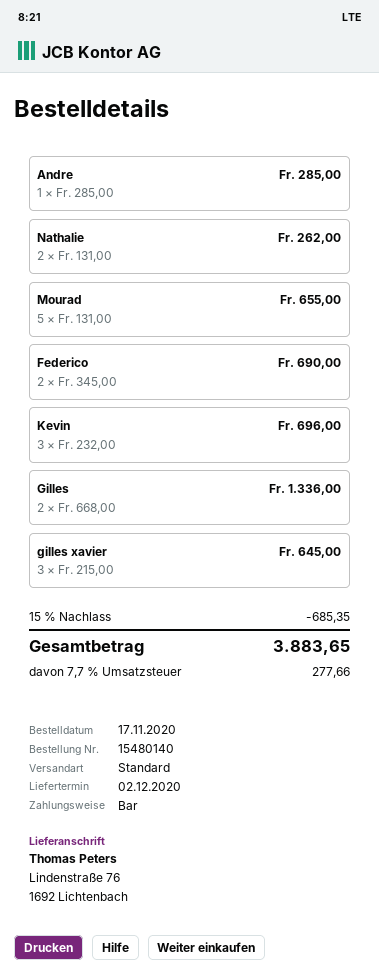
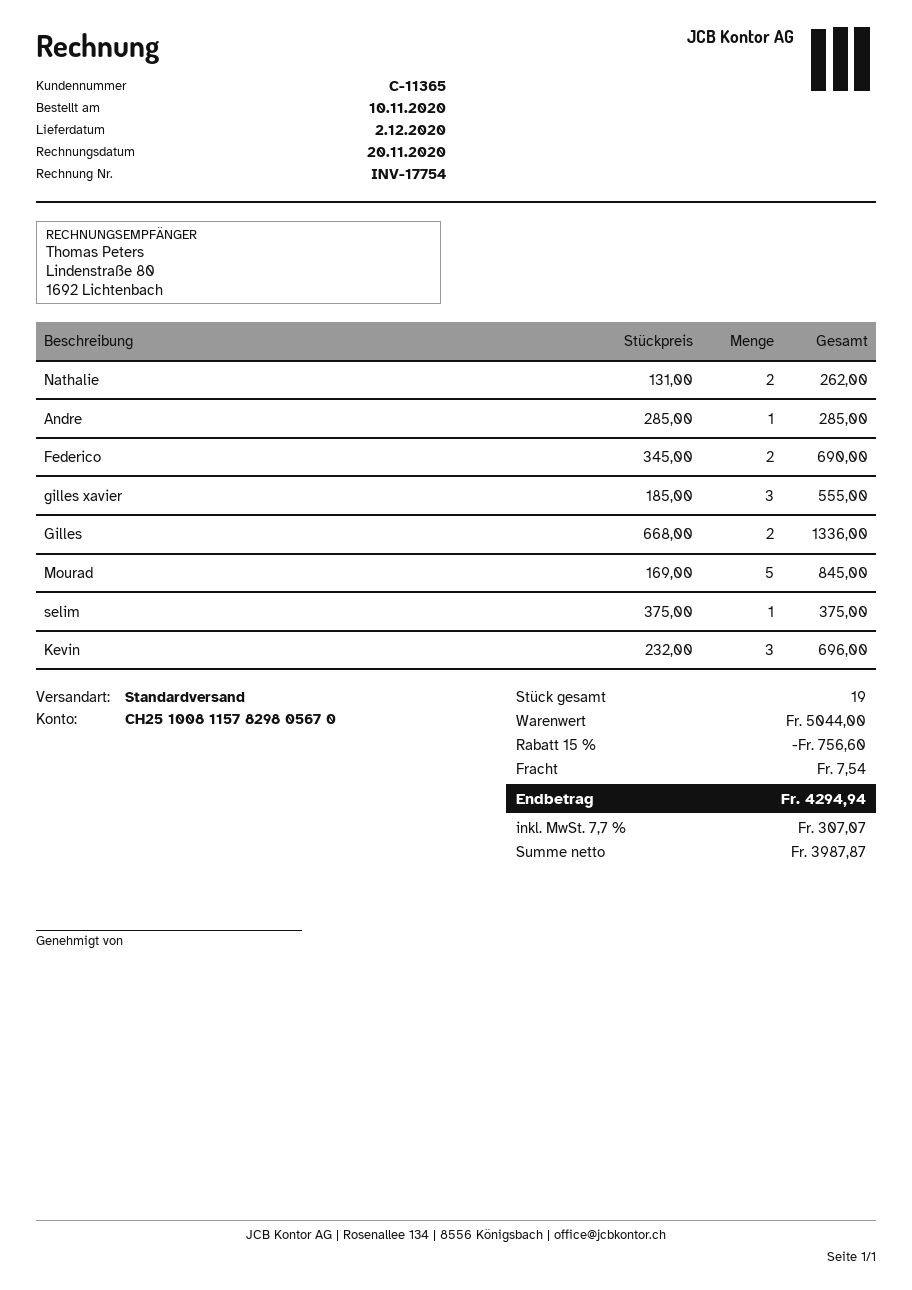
order date: 2020-11-17 -> 2020-11-10
Mourad: 5 x 131.00 = 655.00 -> 5 x 169.00 = 845.00
gilles xavier: 3 x 215.00 = 645.00 -> 3 x 185.00 = 555.00
selim: none -> 1 x 375.00 = 375.00
discount: 15% = 685.35 -> 15% = 756.60
shipping: none -> 7.54
tax: 7.7% = 277.66 -> 7.7% = 307.07
total: 3883.65 -> 4294.94

